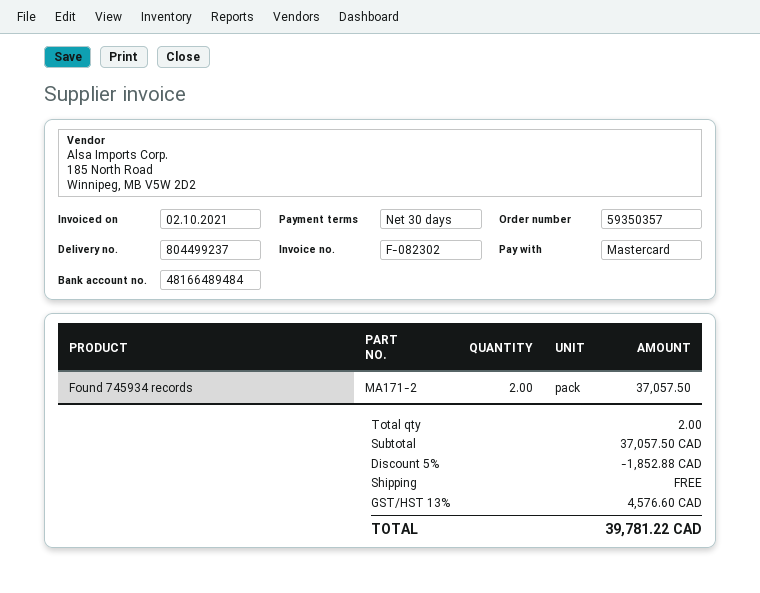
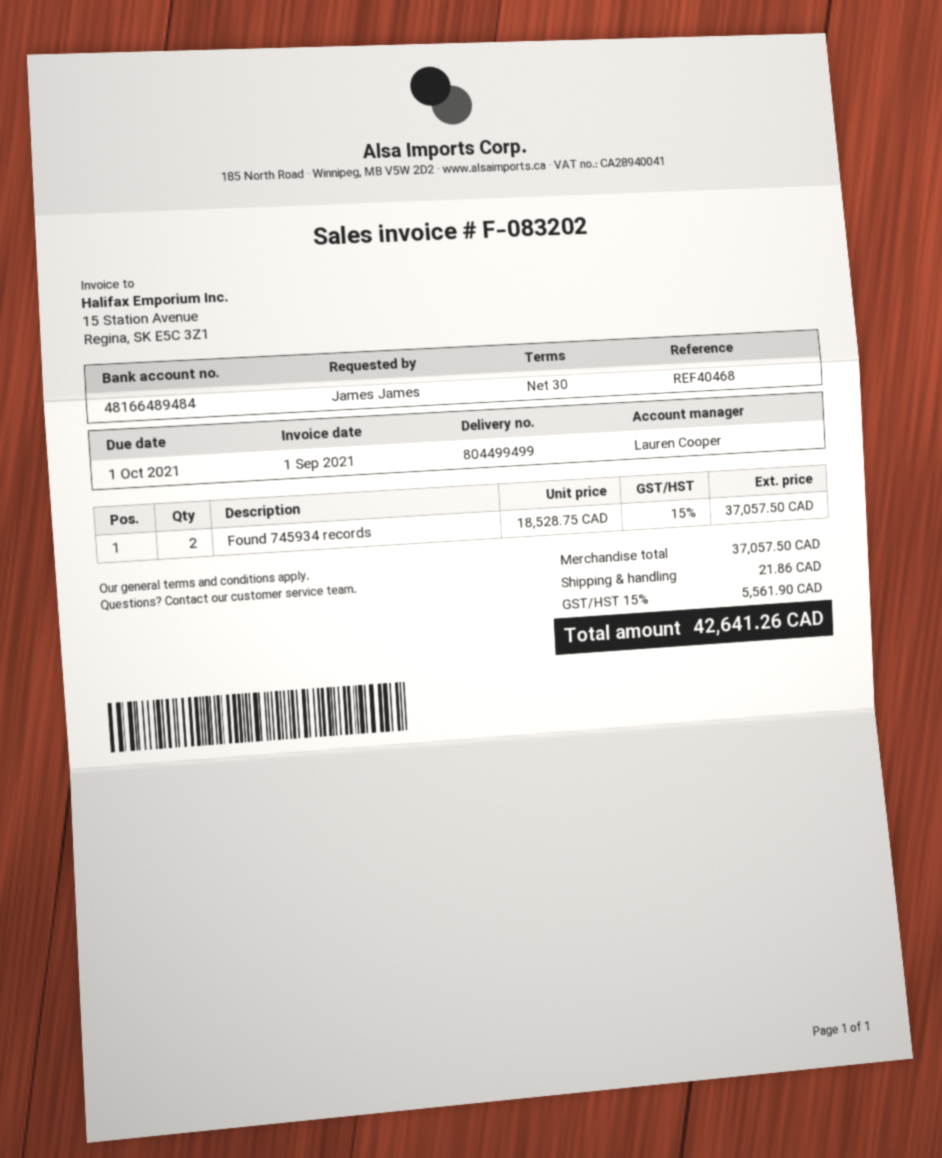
delivery note number: 804499237 -> 804499499
invoice number: F-082302 -> F-083202
invoice date: 2021-10-02 -> 2021-09-01
discount: 5% = 1852.88 -> none
shipping: 0.00 -> 21.86
tax: 13% = 4576.60 -> 15% = 5561.90
total: 39781.22 -> 42641.26

